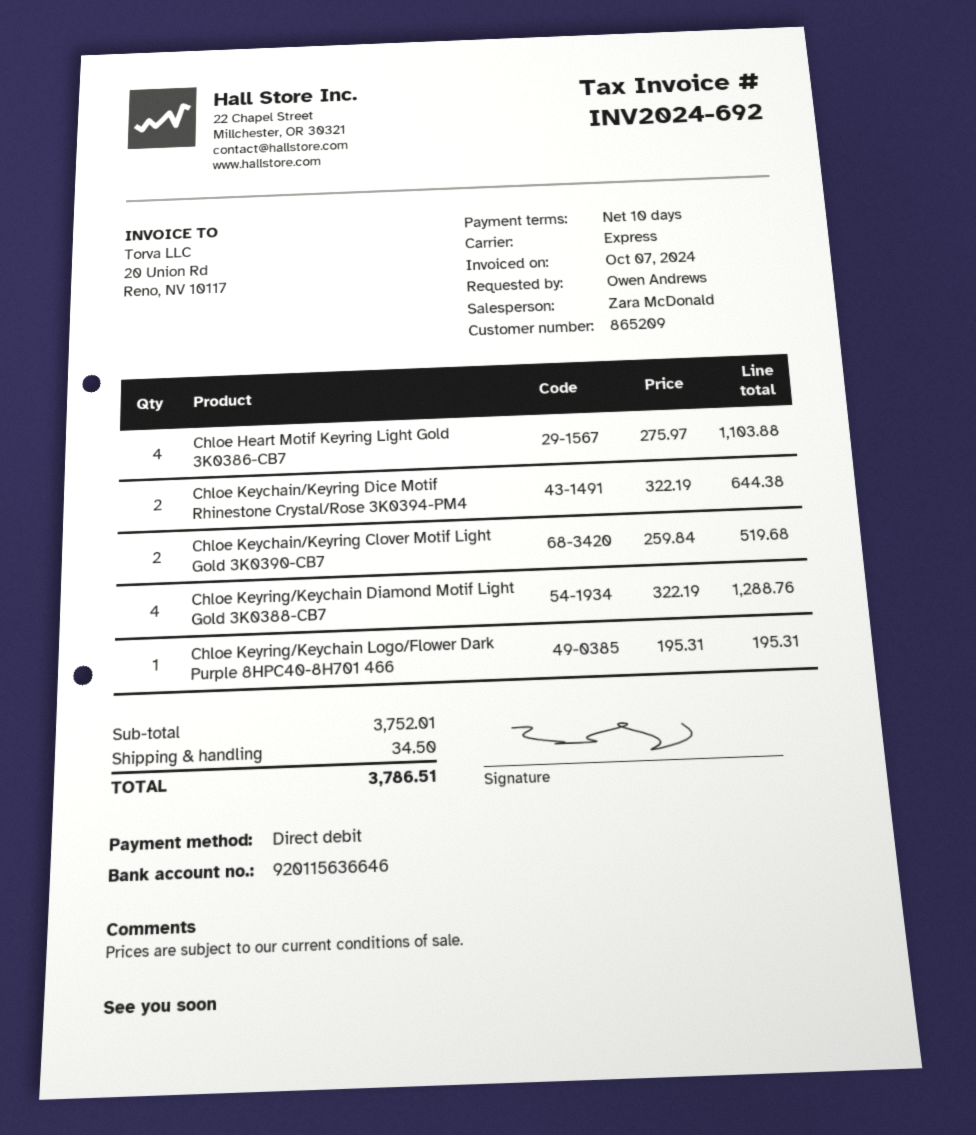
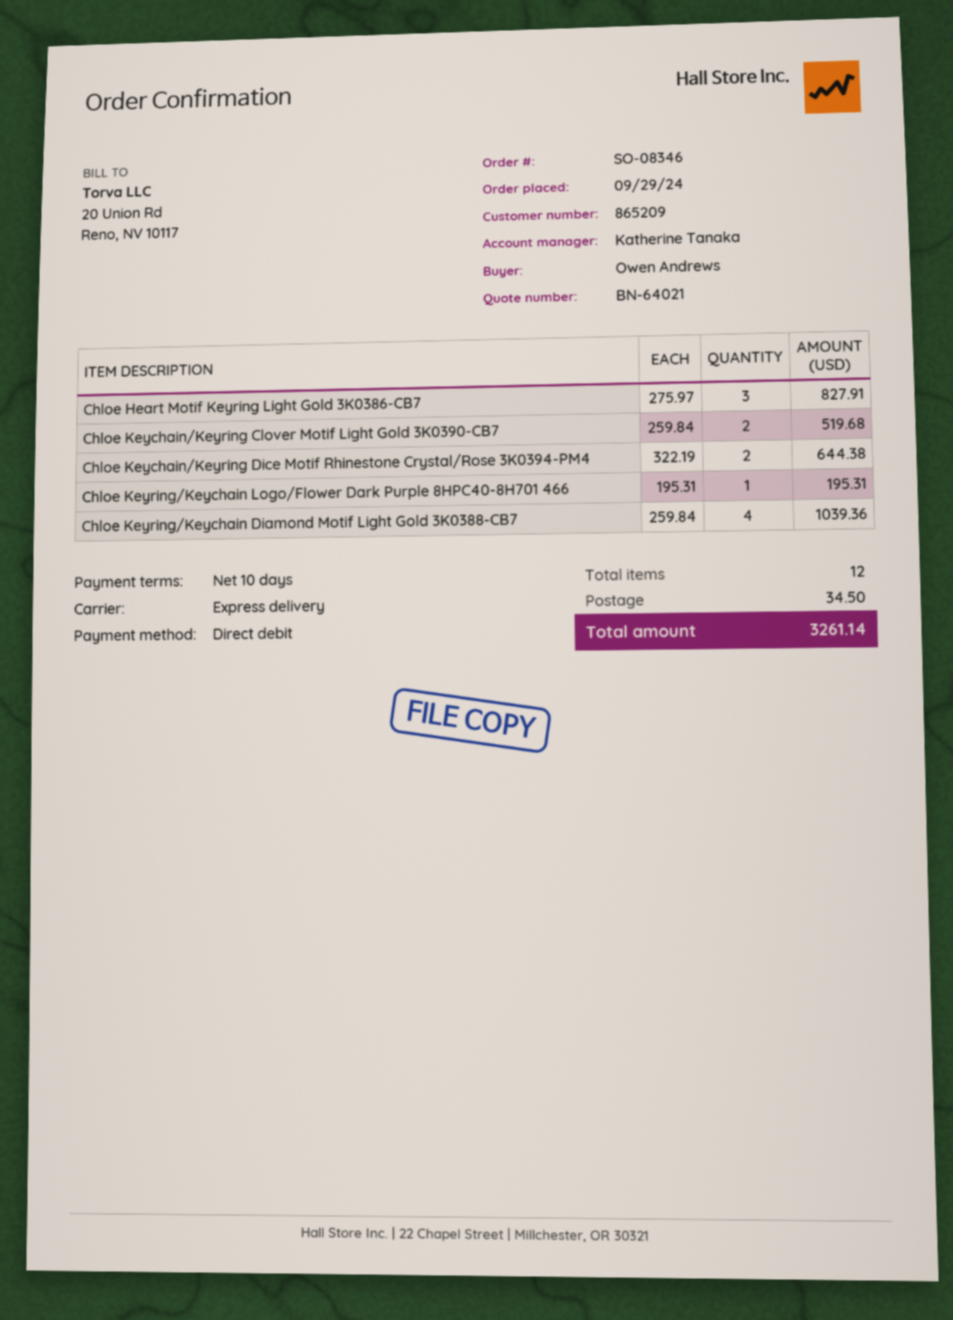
sales rep: Zara McDonald -> Katherine Tanaka
Chloe Heart Motif Keyring Light Gold 3K0386-CB7: 4 x 275.97 = 1103.88 -> 3 x 275.97 = 827.91
Chloe Keyring/Keychain Diamond Motif Light Gold 3K0388-CB7: 4 x 322.19 = 1288.76 -> 4 x 259.84 = 1039.36
total: 3786.51 -> 3261.14

